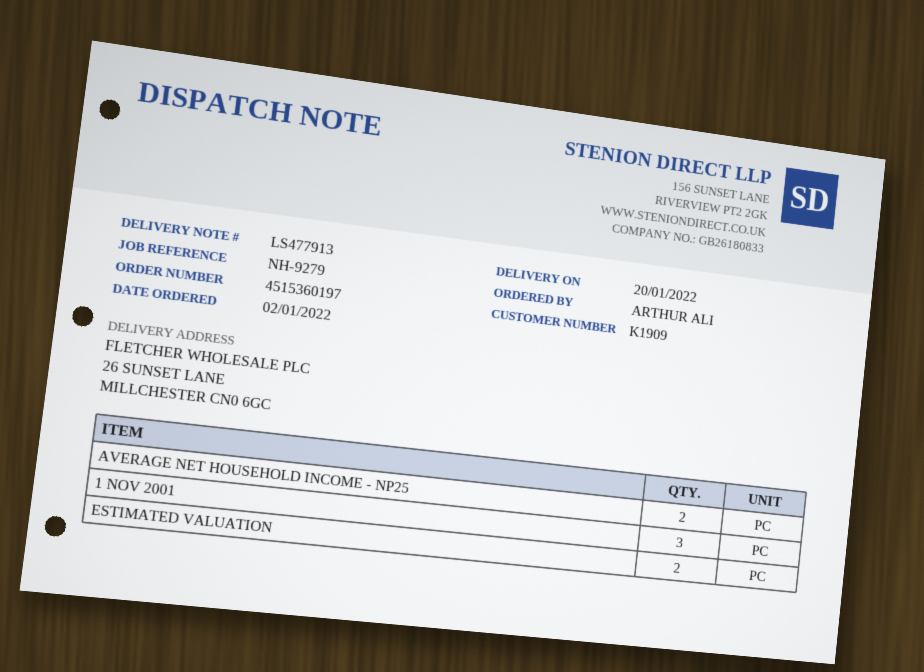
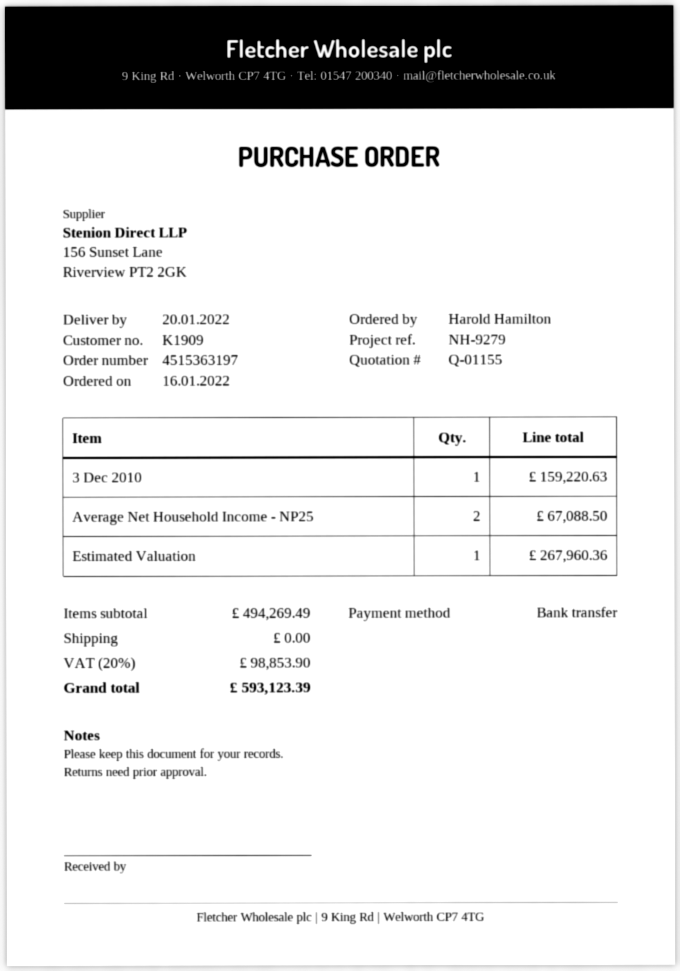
order number: 4515360197 -> 4515363197
order date: 2022-01-02 -> 2022-01-16
ordered by: ARTHUR ALI -> Harold Hamilton
1 NOV 2001: 3 -> none
ESTIMATED VALUATION: 2 -> 1
3 Dec 2010: none -> 1

